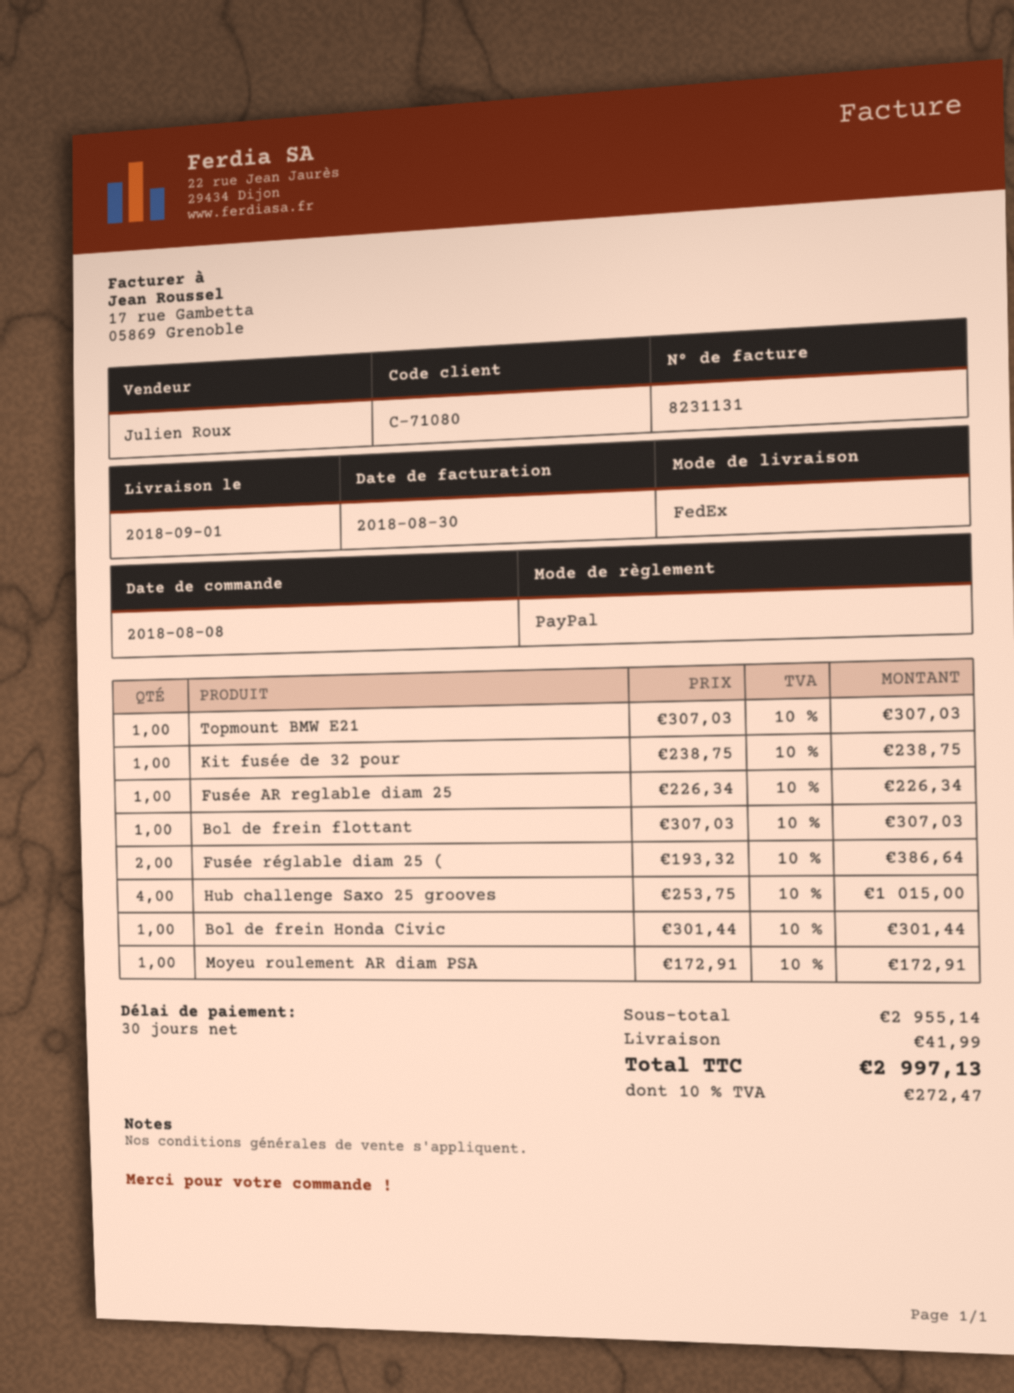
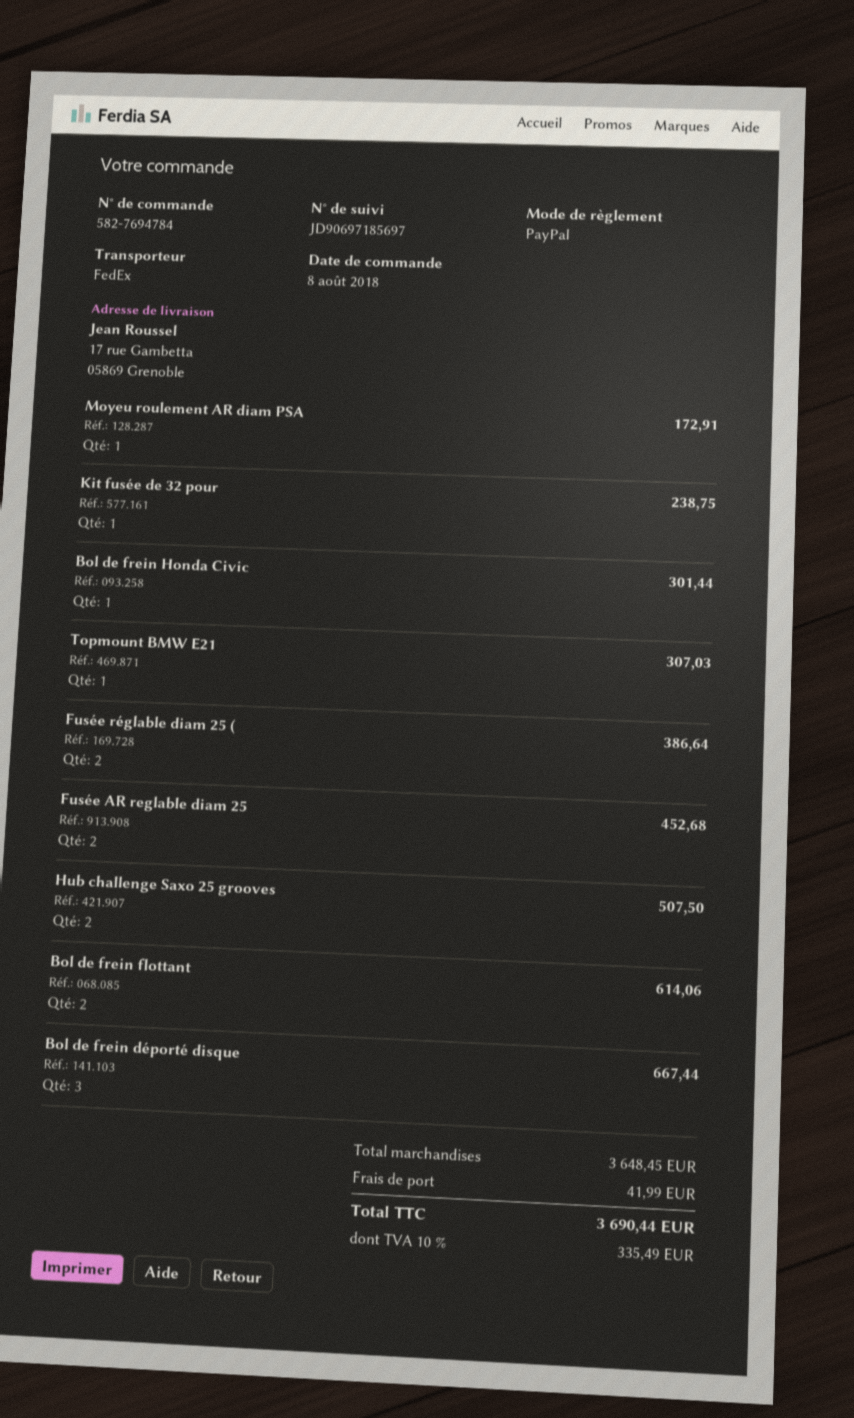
Fusée AR reglable diam 25: 1 for 226.34 -> 2 for 452.68
Bol de frein flottant: 1 for 307.03 -> 2 for 614.06
Hub challenge Saxo 25 grooves: 4 for 1015.00 -> 2 for 507.50
Bol de frein déporté disque: none -> 3 for 667.44
subtotal: 2955.14 -> 3648.45
tax: 10% = 272.47 -> 10% = 335.49
total: 2997.13 -> 3690.44

